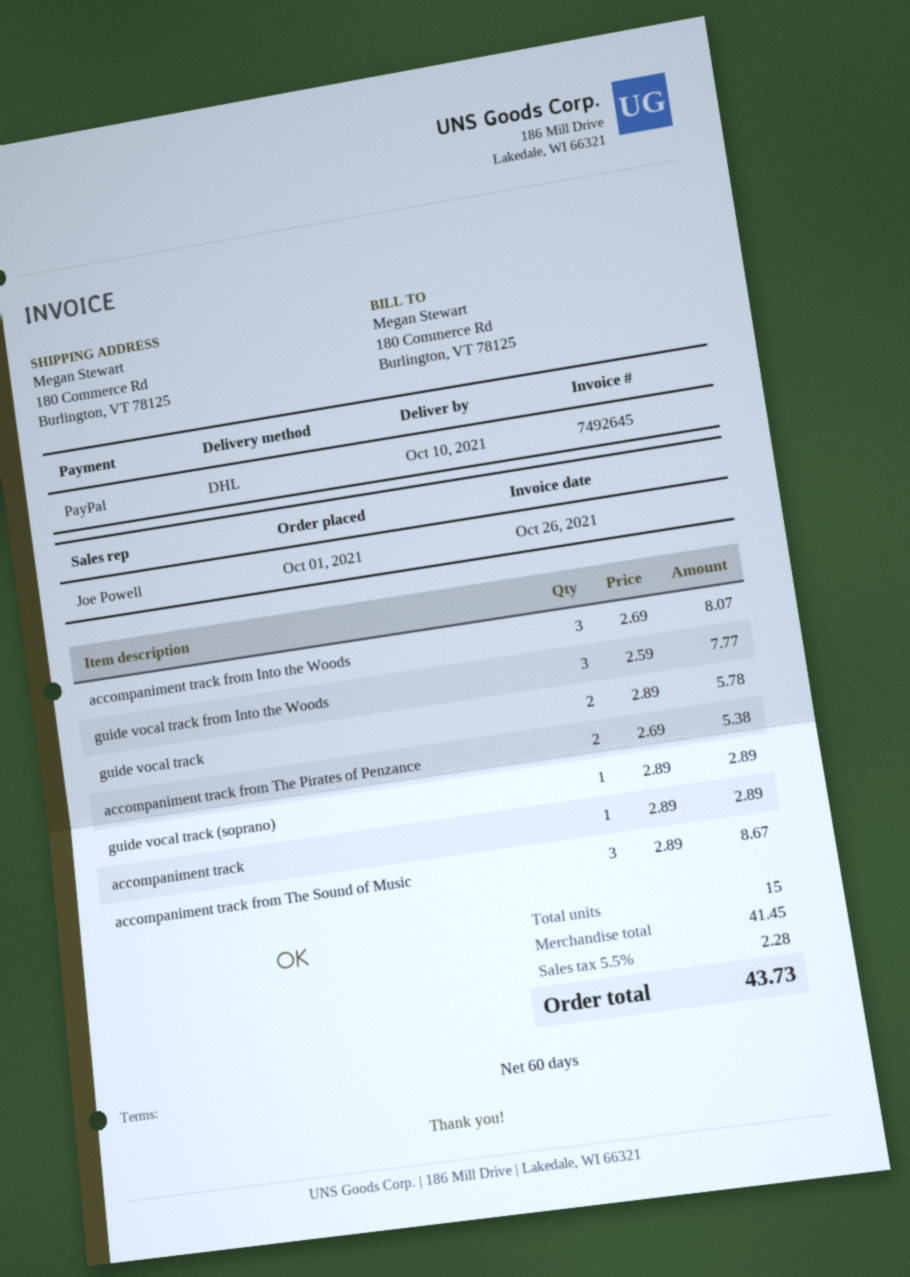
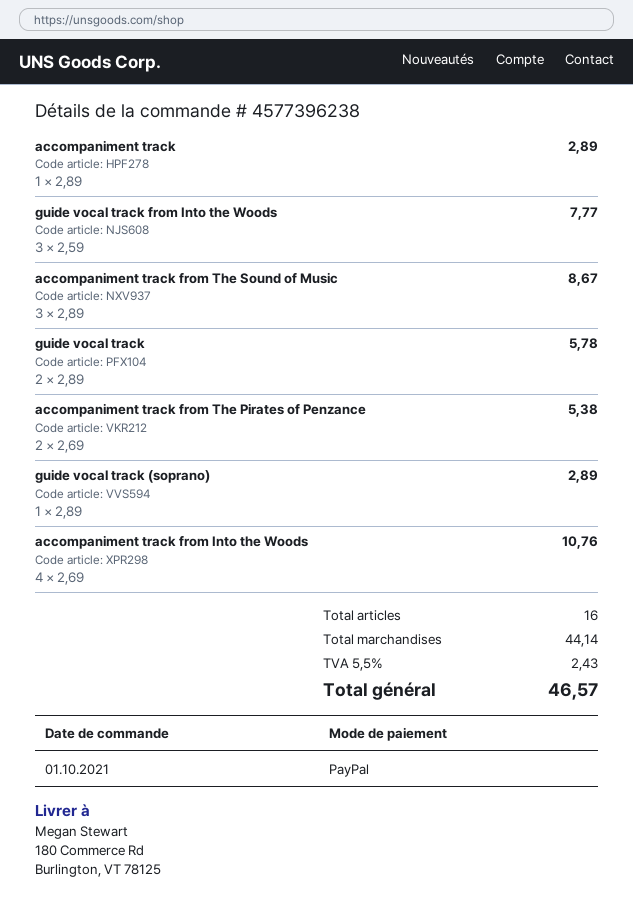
accompaniment track from Into the Woods: 3 x 2.69 = 8.07 -> 4 x 2.69 = 10.76
total quantity: 15 -> 16
subtotal: 41.45 -> 44.14
tax: 5.5% = 2.28 -> 5.5% = 2.43
total: 43.73 -> 46.57

